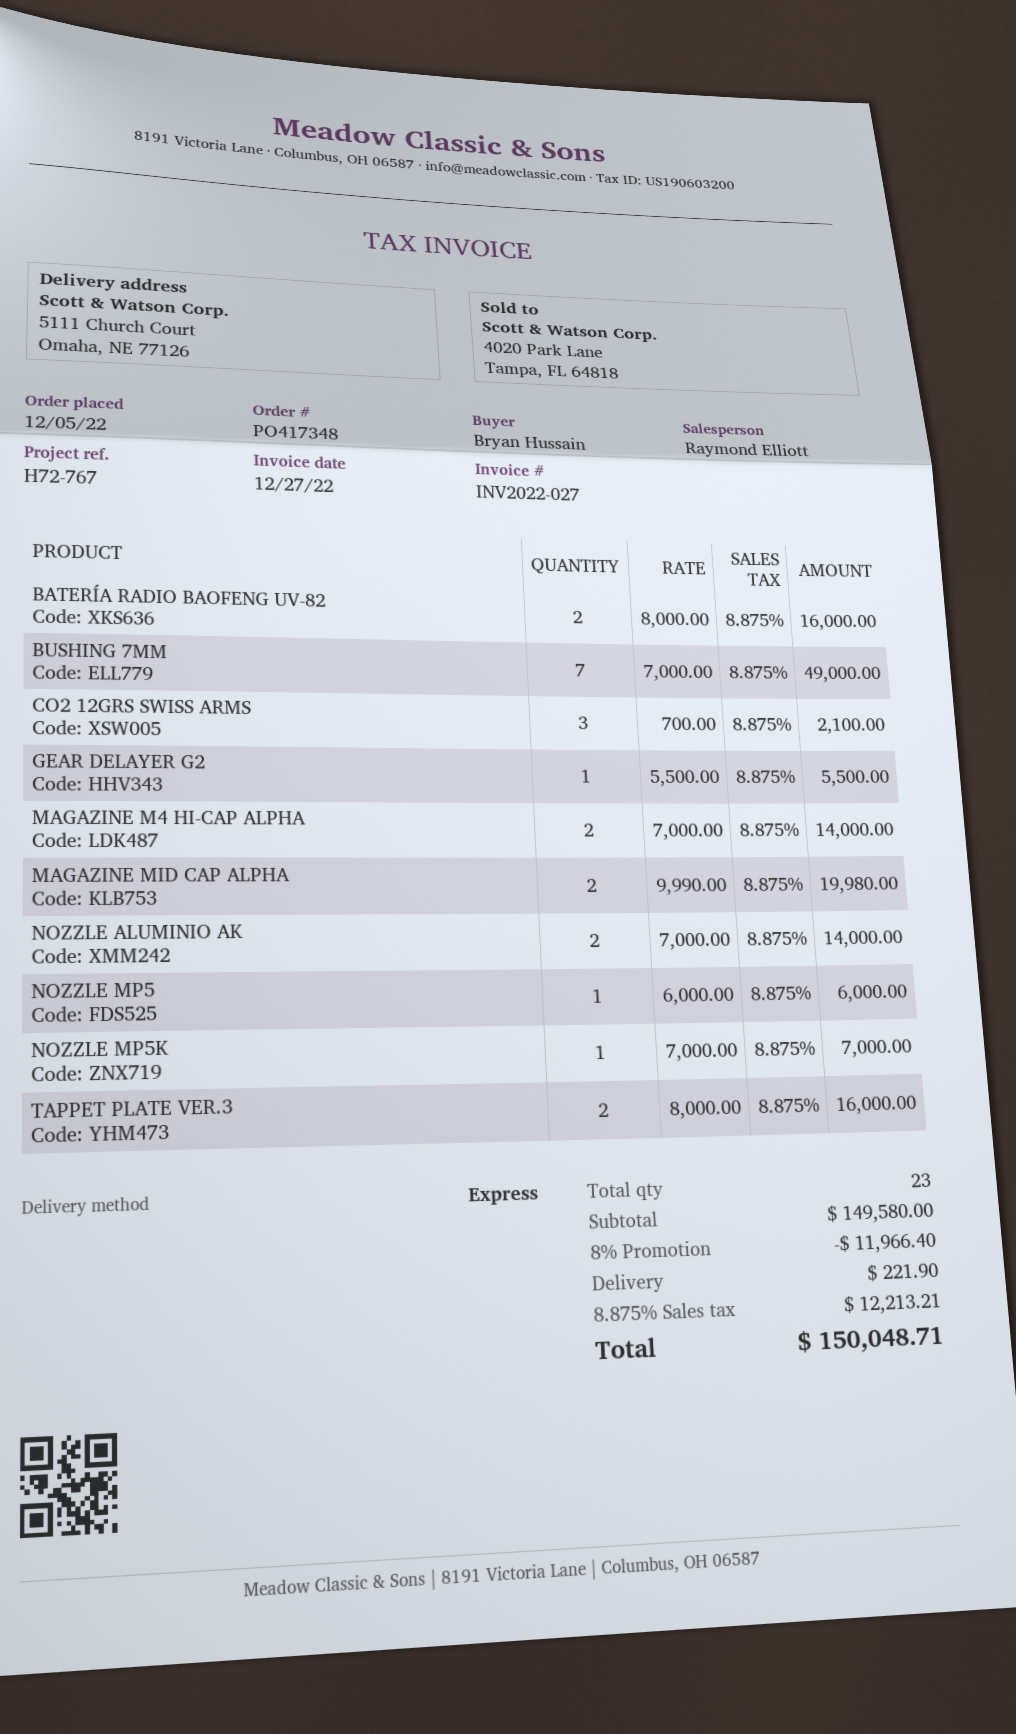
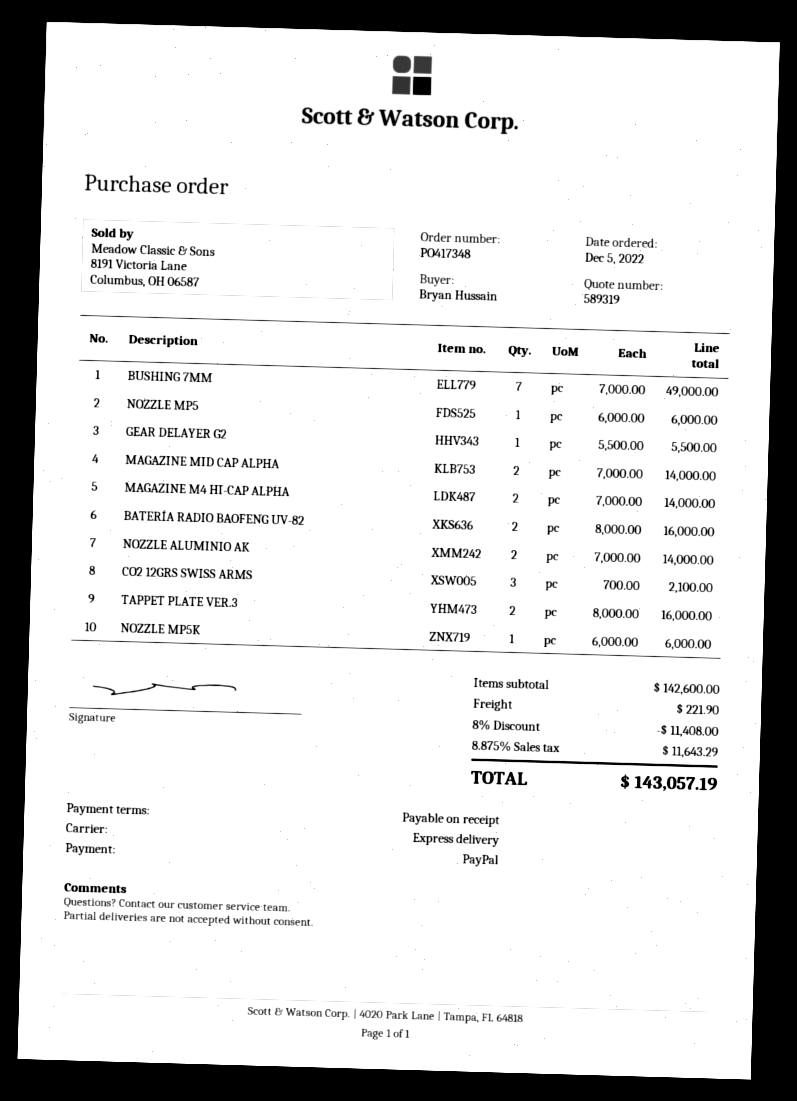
MAGAZINE MID CAP ALPHA: 2 x 9990.00 = 19980.00 -> 2 x 7000.00 = 14000.00
NOZZLE MP5K: 1 x 7000.00 = 7000.00 -> 1 x 6000.00 = 6000.00
subtotal: 149580.00 -> 142600.00
discount: 8% = 11966.40 -> 8% = 11408.00
tax: 8.875% = 12213.21 -> 8.875% = 11643.29
total: 150048.71 -> 143057.19

